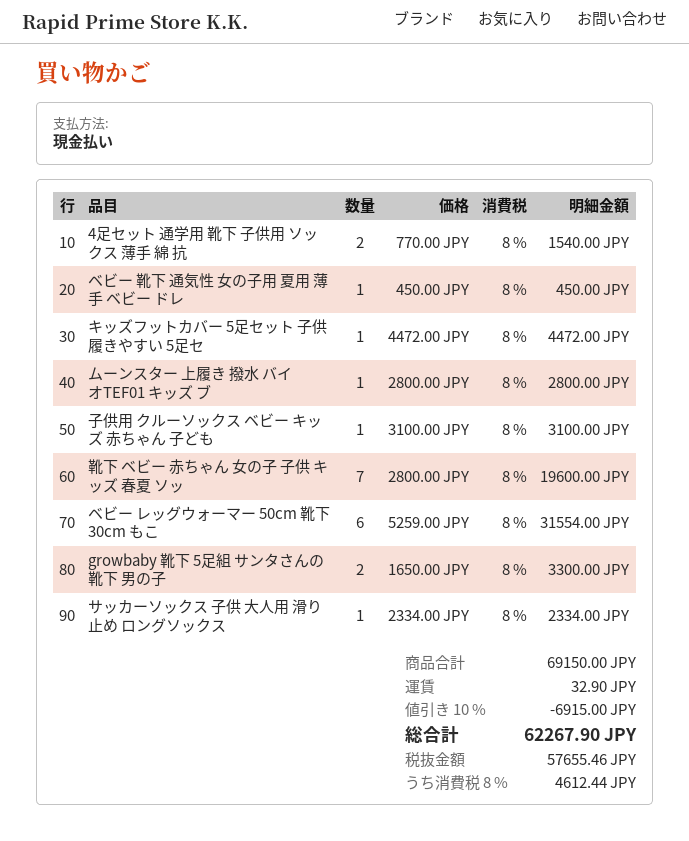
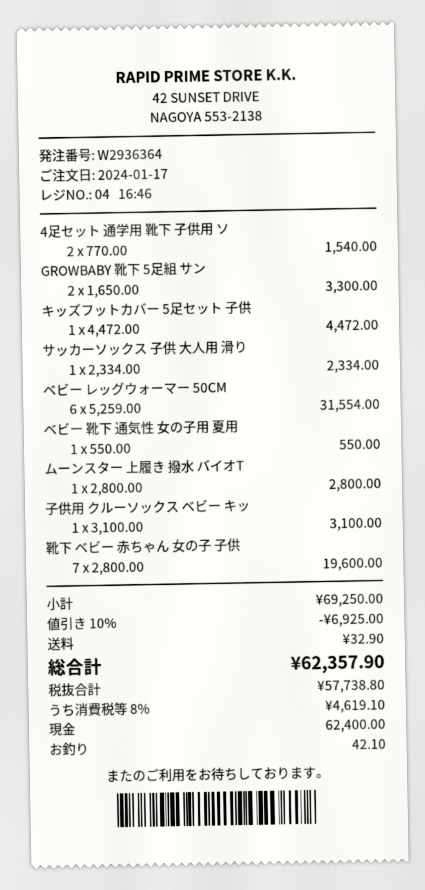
ベビー 靴下 通気性 女の子用 夏用 薄手 ベビー ドレ: 1 x 450.00 = 450.00 -> 1 x 550.00 = 550.00
subtotal: 69150.00 -> 69250.00
discount: 10% = 6915.00 -> 10% = 6925.00
net: 57655.46 -> 57738.80
tax: 8% = 4612.44 -> 8% = 4619.10
total: 62267.90 -> 62357.90

